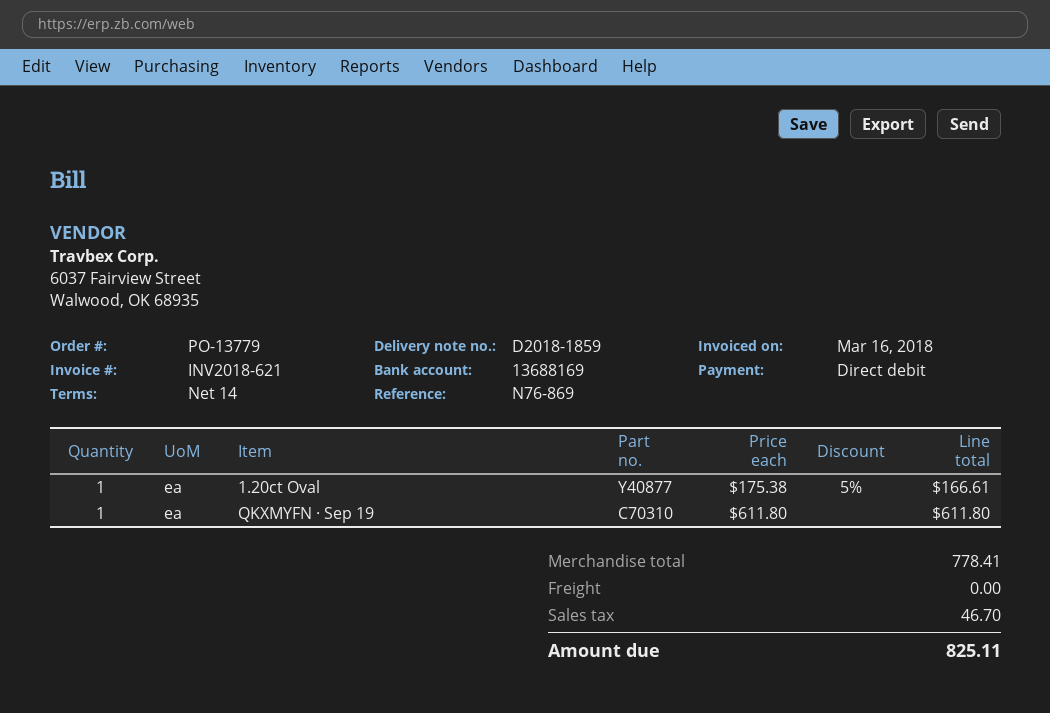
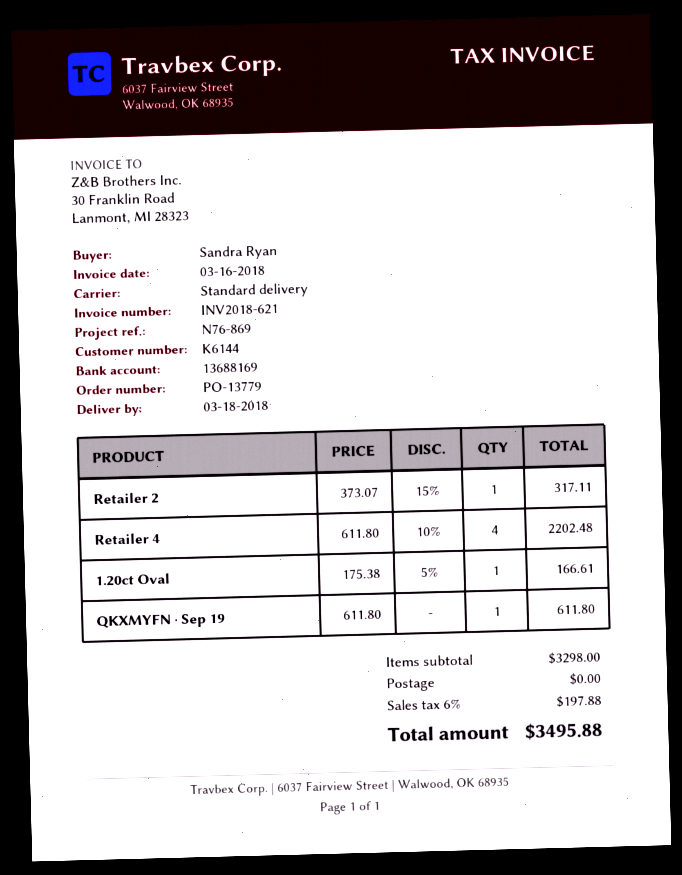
Retailer 2: none -> 1 x 373.07 - 15% = 317.11
Retailer 4: none -> 4 x 611.80 - 10% = 2202.48
subtotal: 778.41 -> 3298.00
tax: 46.70 -> 197.88
total: 825.11 -> 3495.88

